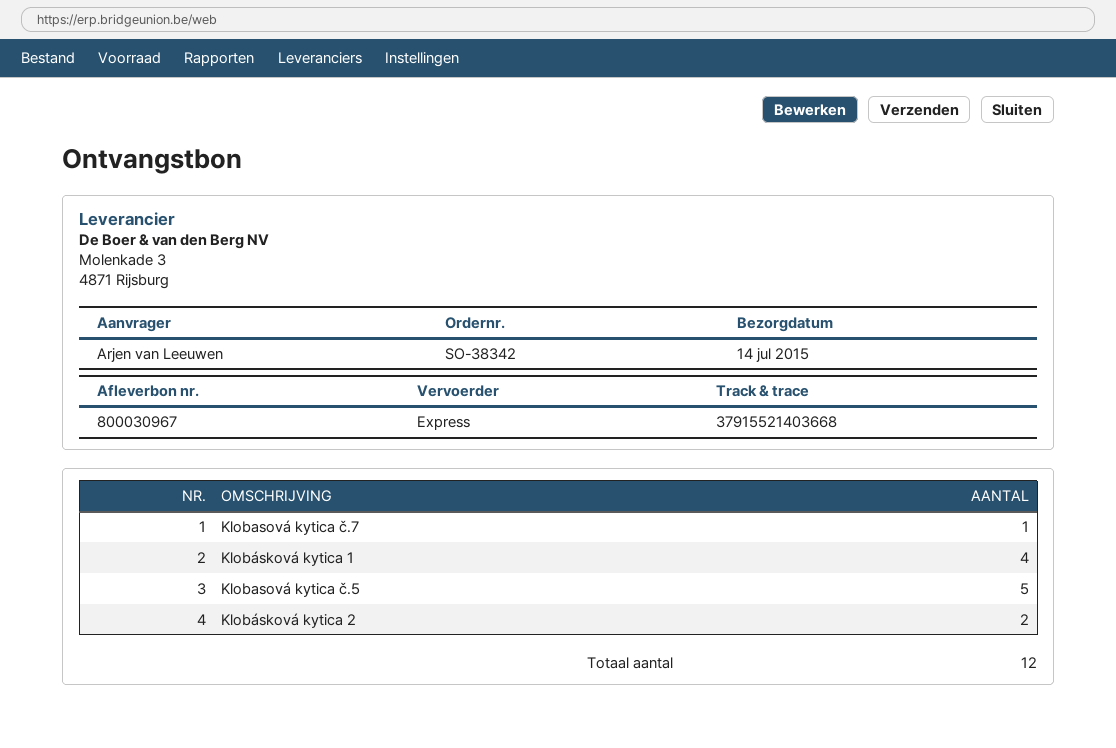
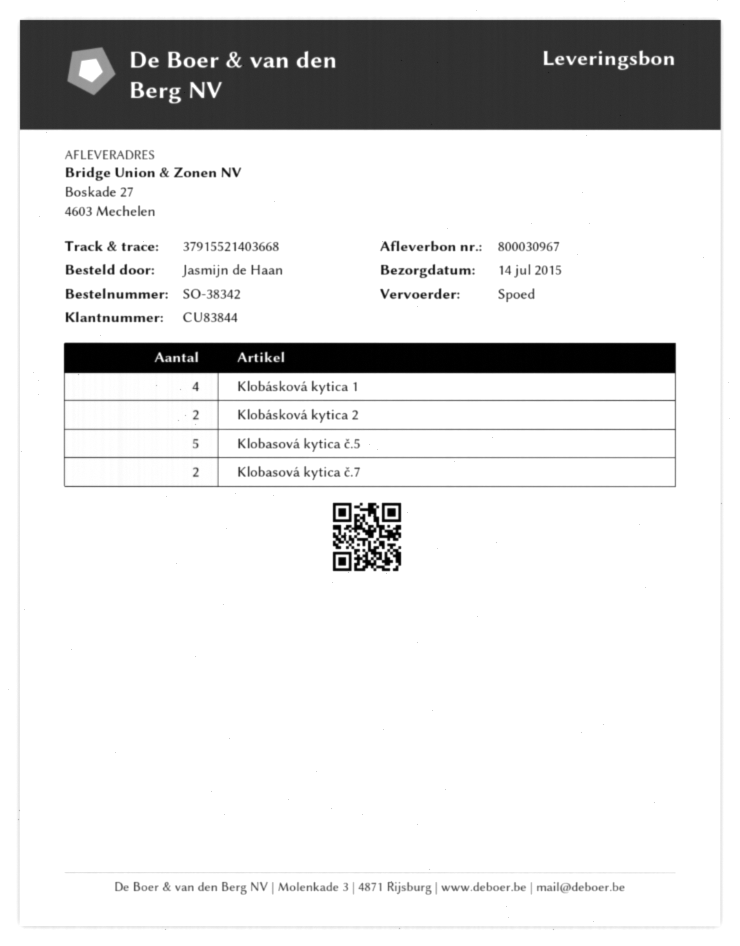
ordered by: Arjen van Leeuwen -> Jasmijn de Haan
Klobasová kytica č.7: 1 -> 2

